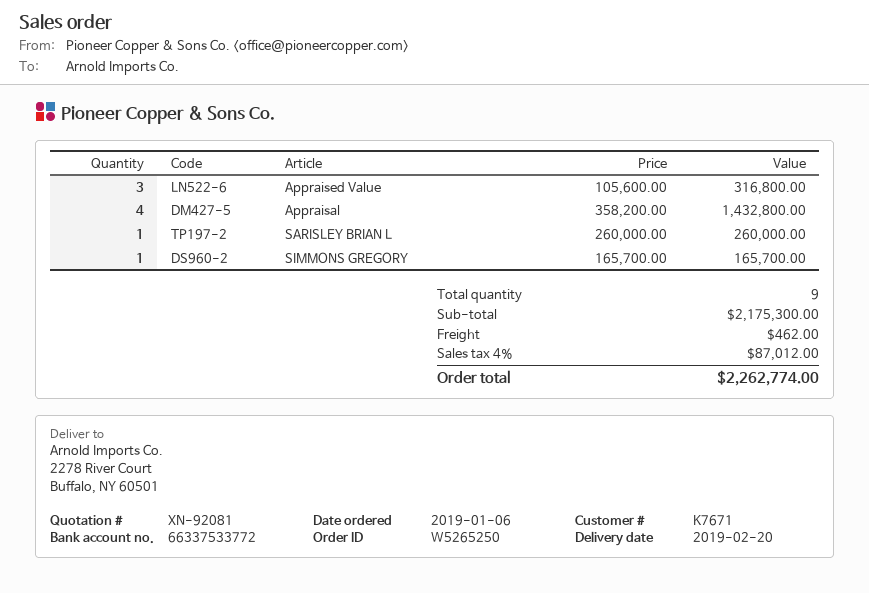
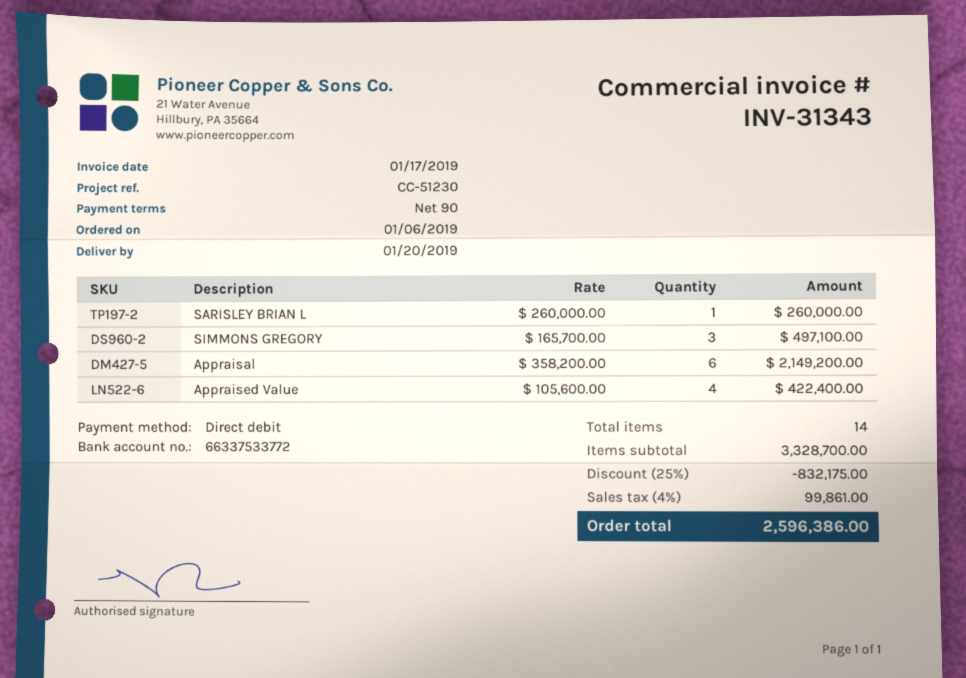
delivery date: 2019-02-20 -> 2019-01-20
Appraised Value: 3 x 105600.00 = 316800.00 -> 4 x 105600.00 = 422400.00
Appraisal: 4 x 358200.00 = 1432800.00 -> 6 x 358200.00 = 2149200.00
SIMMONS GREGORY: 1 x 165700.00 = 165700.00 -> 3 x 165700.00 = 497100.00
total quantity: 9 -> 14
subtotal: 2175300.00 -> 3328700.00
discount: none -> 25% = 832175.00
shipping: 462.00 -> none
tax: 4% = 87012.00 -> 4% = 99861.00
total: 2262774.00 -> 2596386.00

